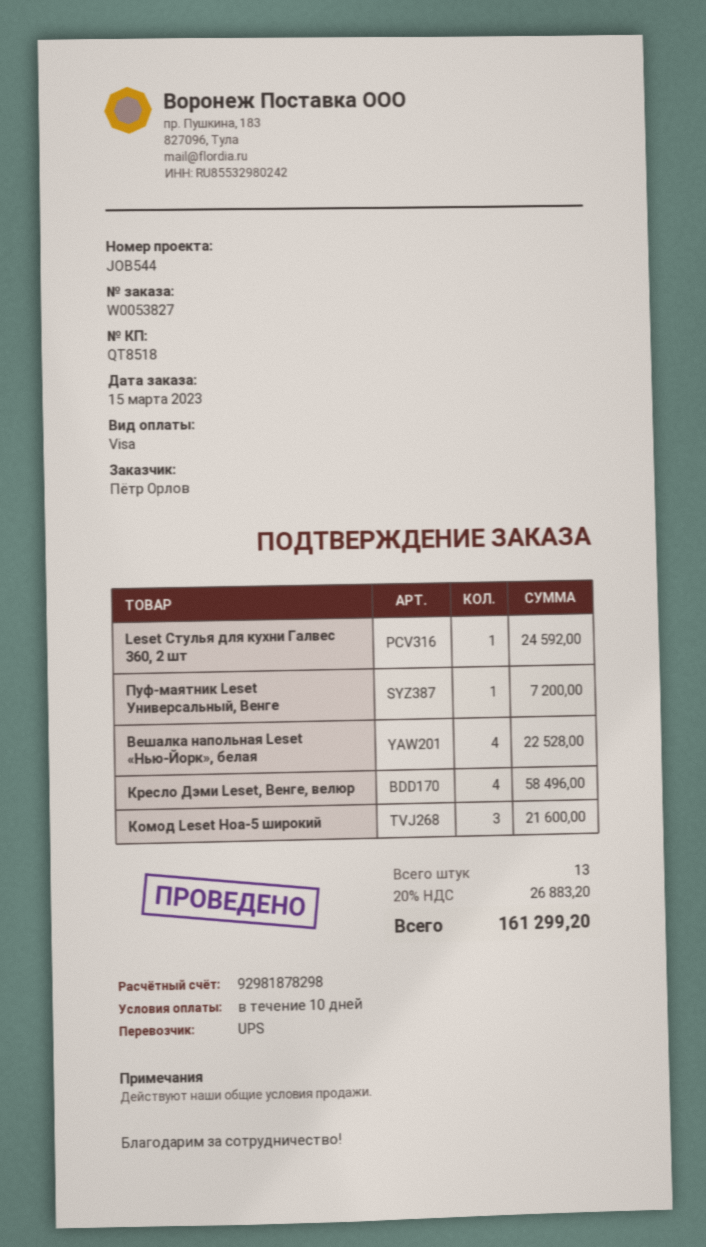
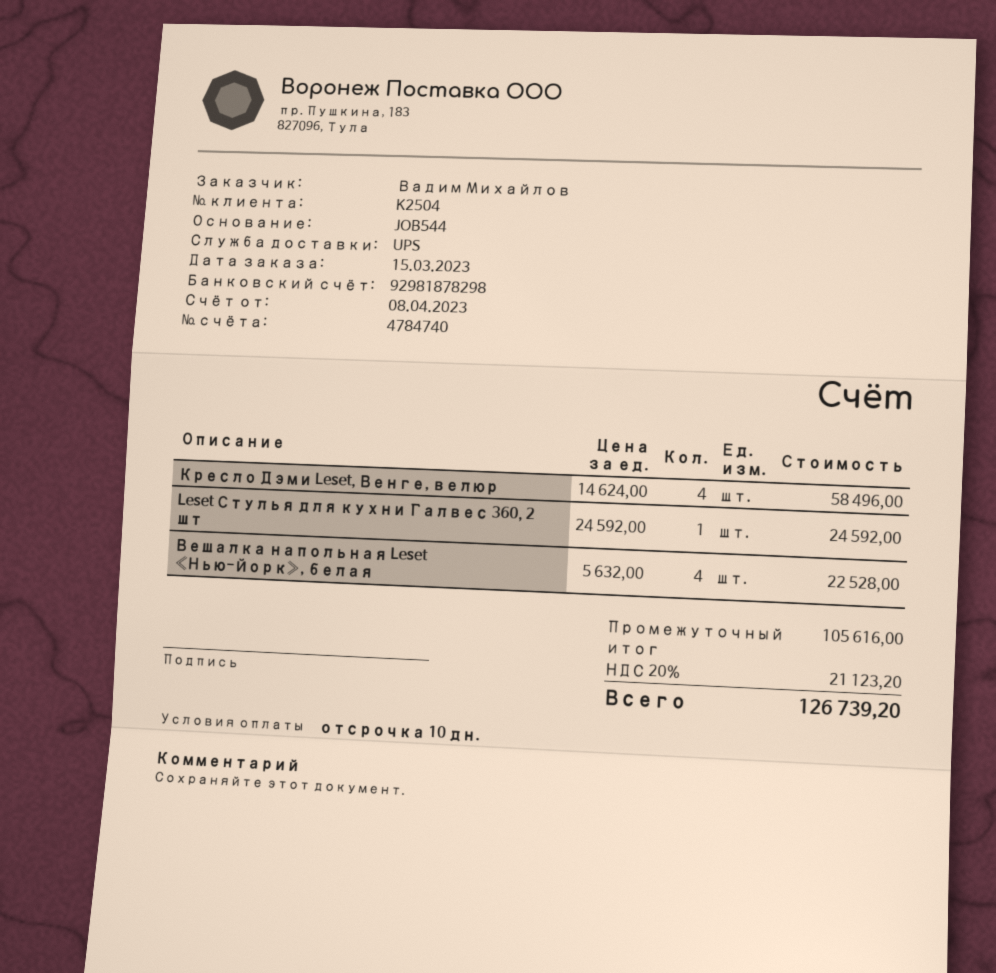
ordered by: Пётр Орлов -> Вадим Михайлов
Пуф-маятник Leset Универсальный, Венге: 1 for 7200.00 -> none
Комод Leset Ноа-5 широкий: 3 for 21600.00 -> none
tax: 20% = 26883.20 -> 20% = 21123.20
total: 161299.20 -> 126739.20

